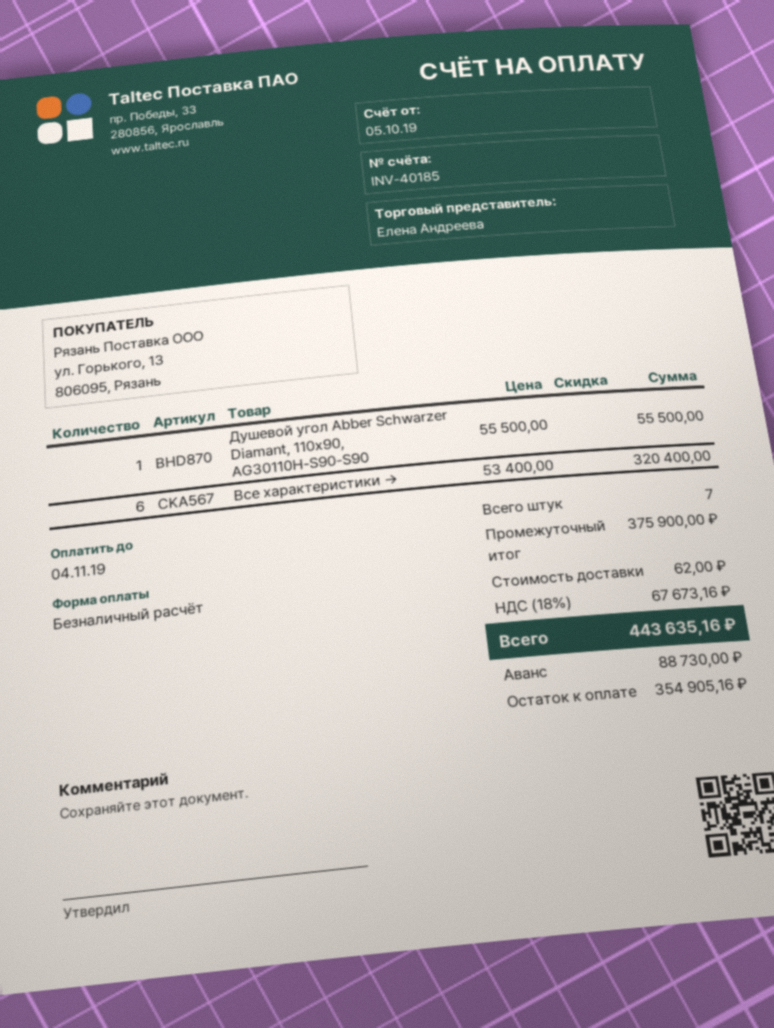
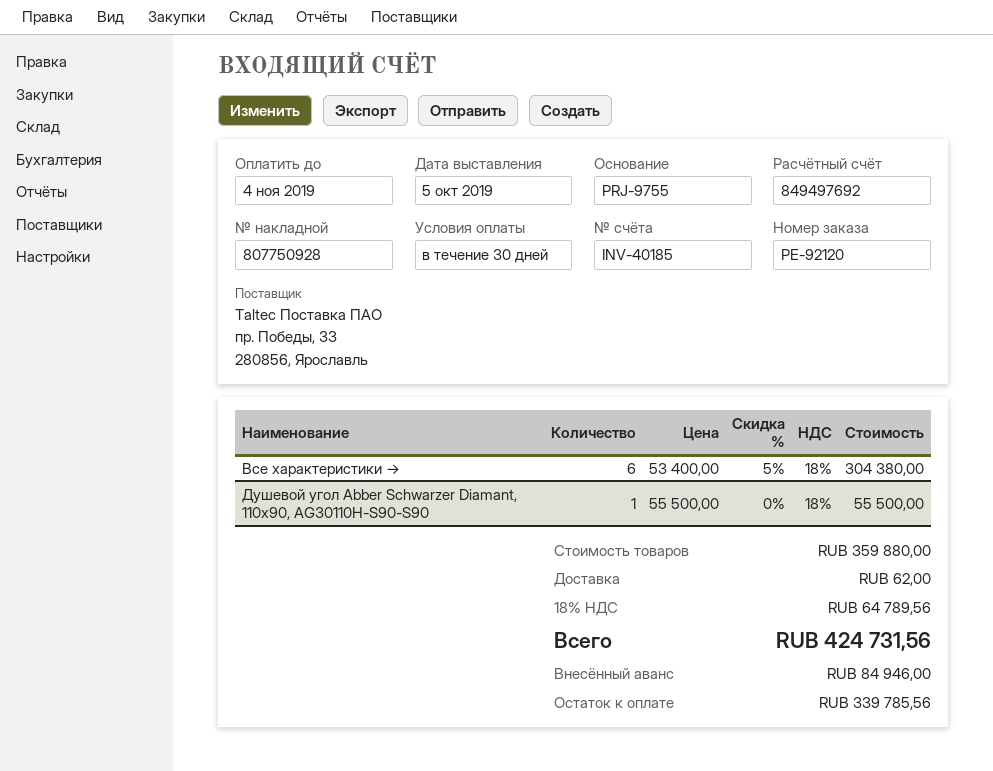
Все характеристики →: 6 x 53400.00 = 320400.00 -> 6 x 53400.00 - 5% = 304380.00
subtotal: 375900.00 -> 359880.00
tax: 18% = 67673.16 -> 18% = 64789.56
total: 443635.16 -> 424731.56
deposit: 88730.00 -> 84946.00
balance: 354905.16 -> 339785.56

